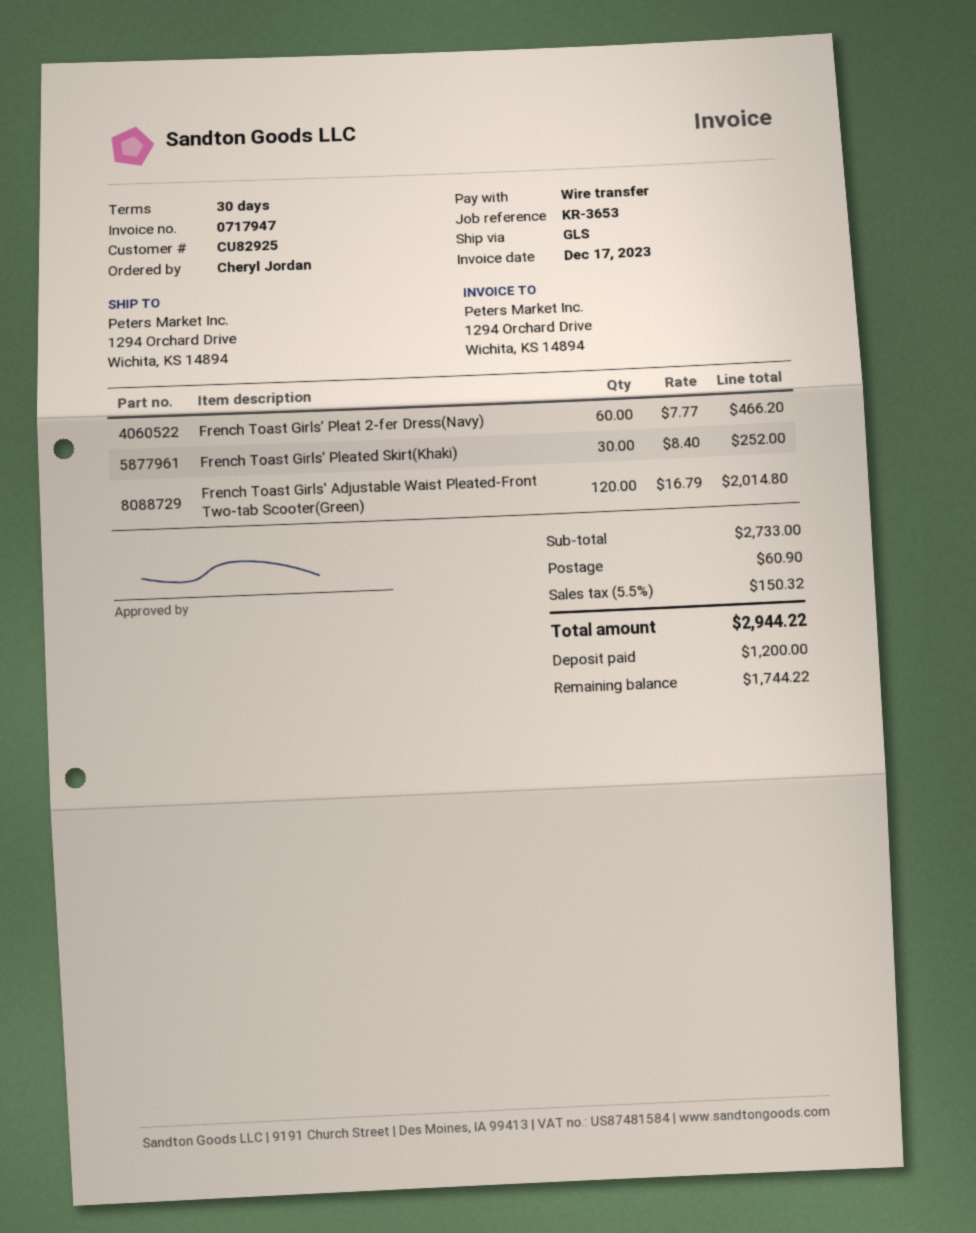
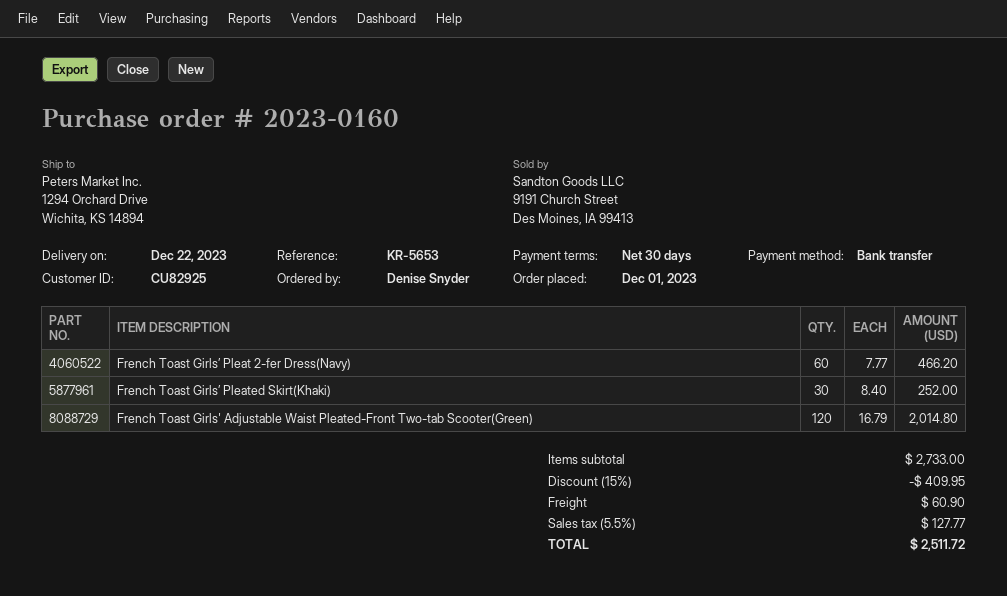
reference: KR-3653 -> KR-5653
ordered by: Cheryl Jordan -> Denise Snyder
discount: none -> 15% = 409.95
tax: 5.5% = 150.32 -> 5.5% = 127.77
total: 2944.22 -> 2511.72

